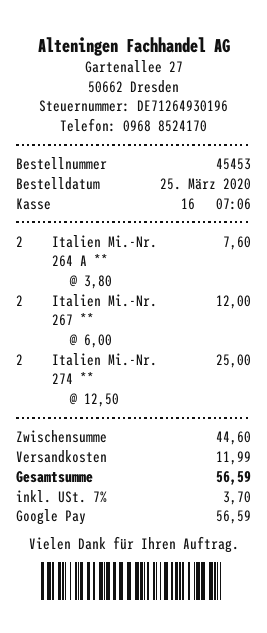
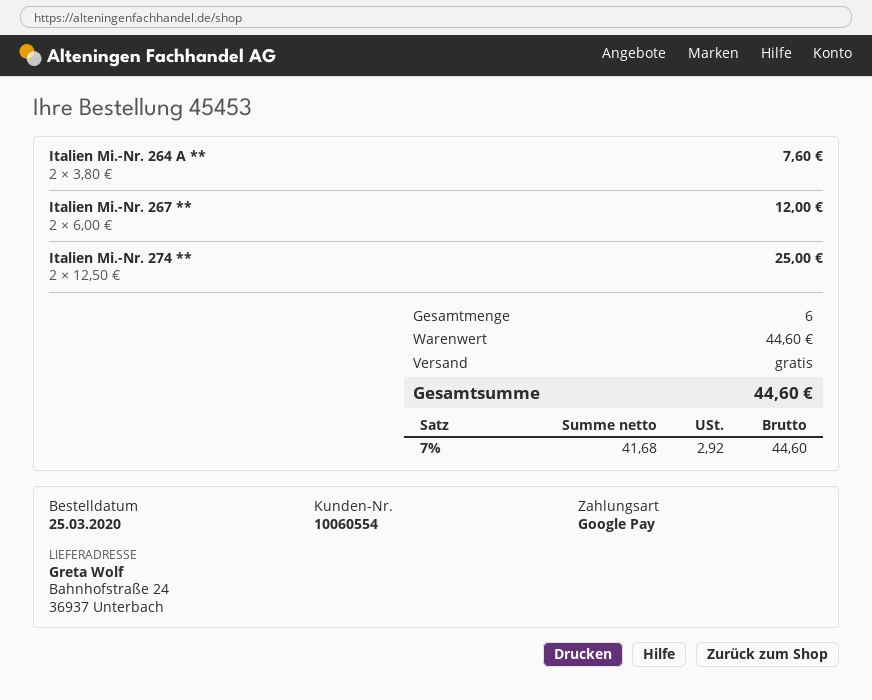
shipping: 11.99 -> 0.00
tax: 7% = 3.70 -> 7% = 2.92
total: 56.59 -> 44.60

